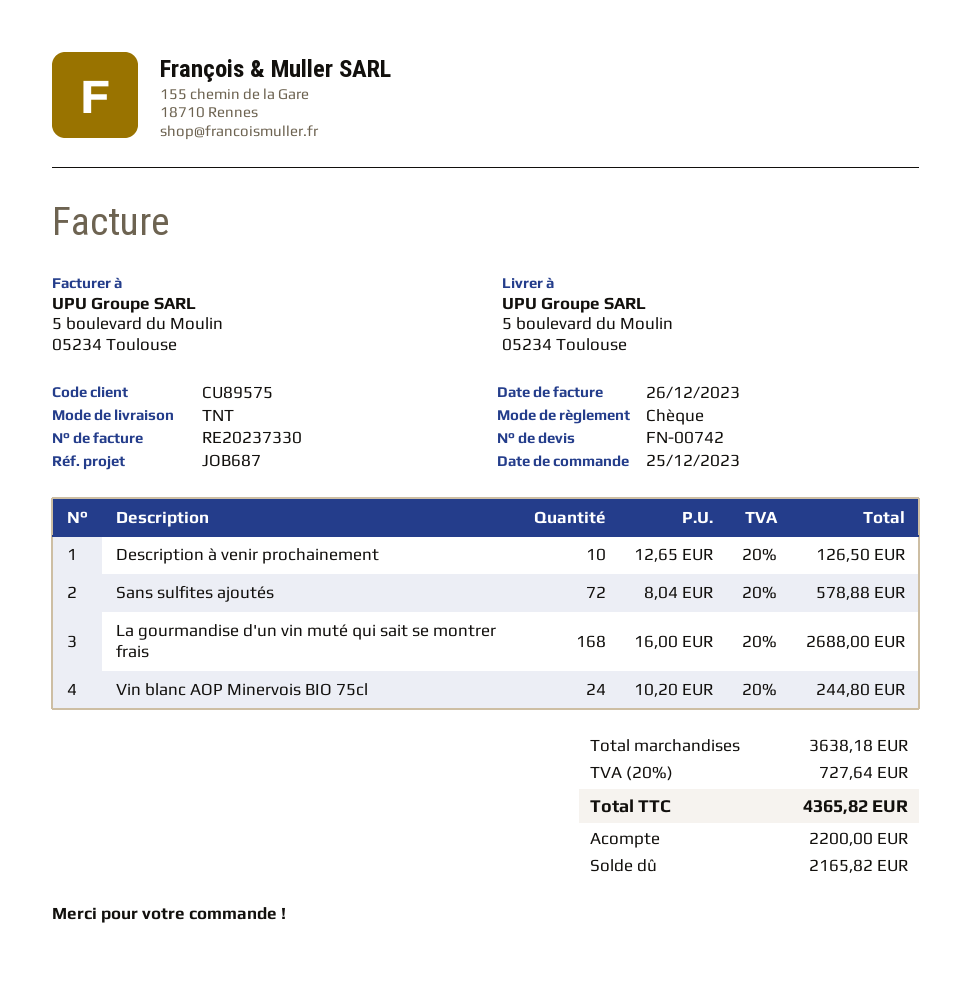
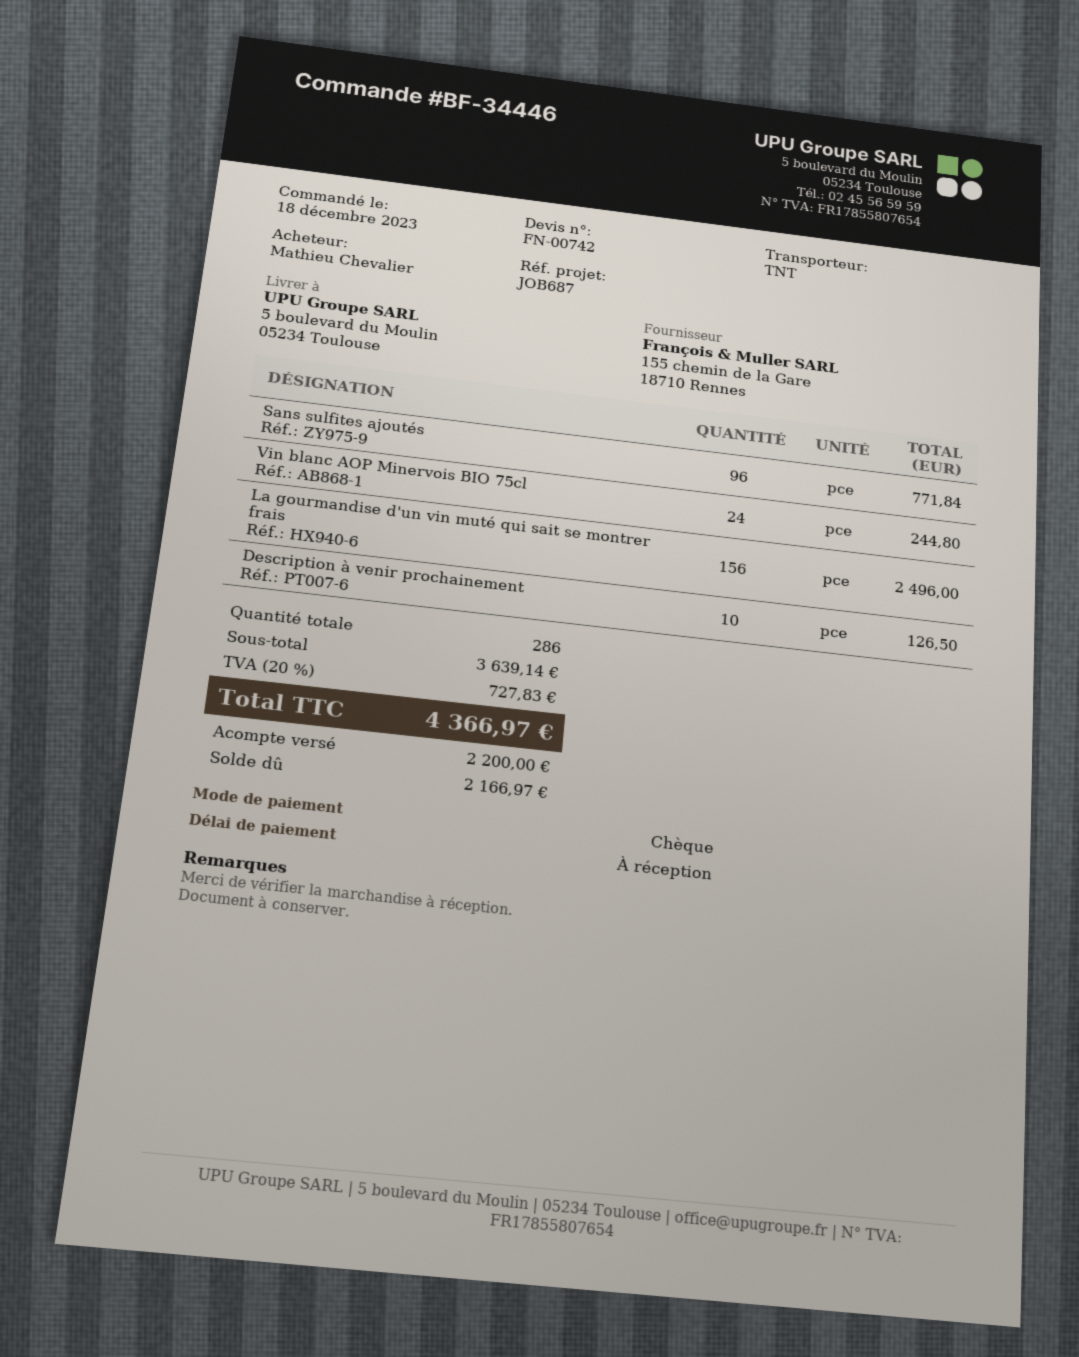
order date: 2023-12-25 -> 2023-12-18
Sans sulfites ajoutés: 72 for 578.88 -> 96 for 771.84
La gourmandise d'un vin muté qui sait se montrer frais: 168 for 2688.00 -> 156 for 2496.00
subtotal: 3638.18 -> 3639.14
tax: 20% = 727.64 -> 20% = 727.83
total: 4365.82 -> 4366.97
balance: 2165.82 -> 2166.97

